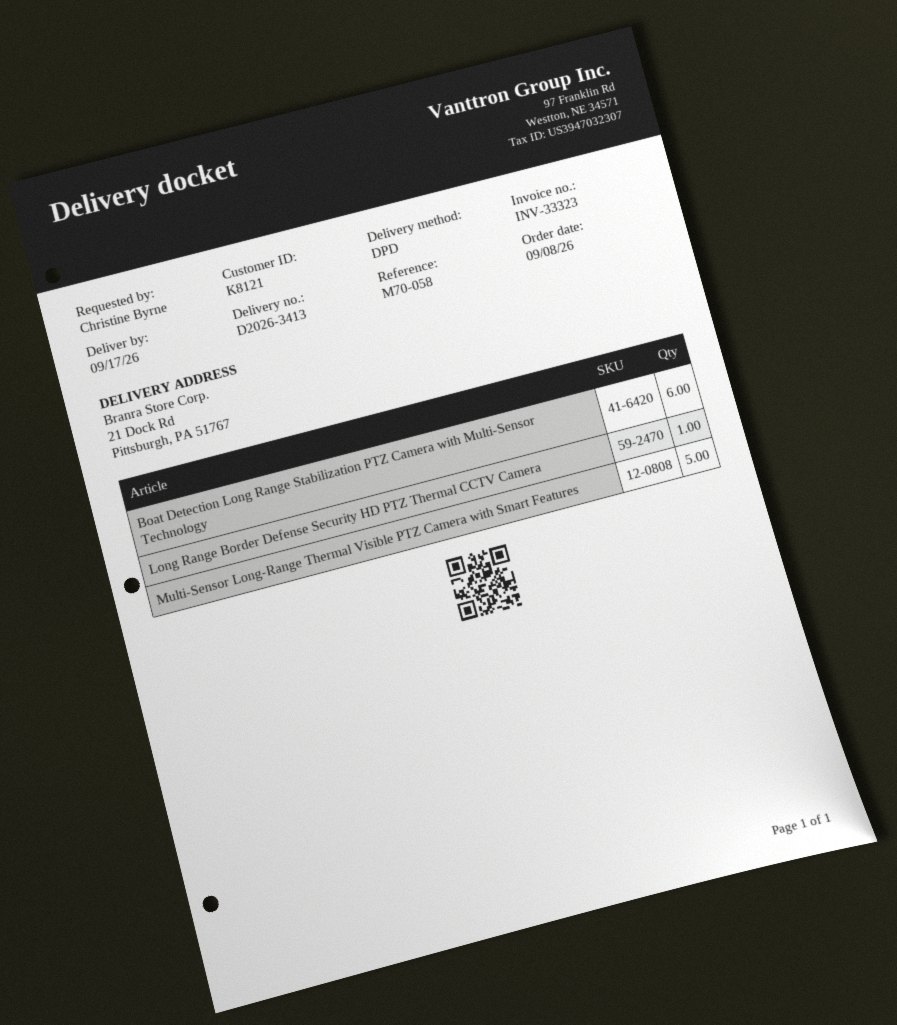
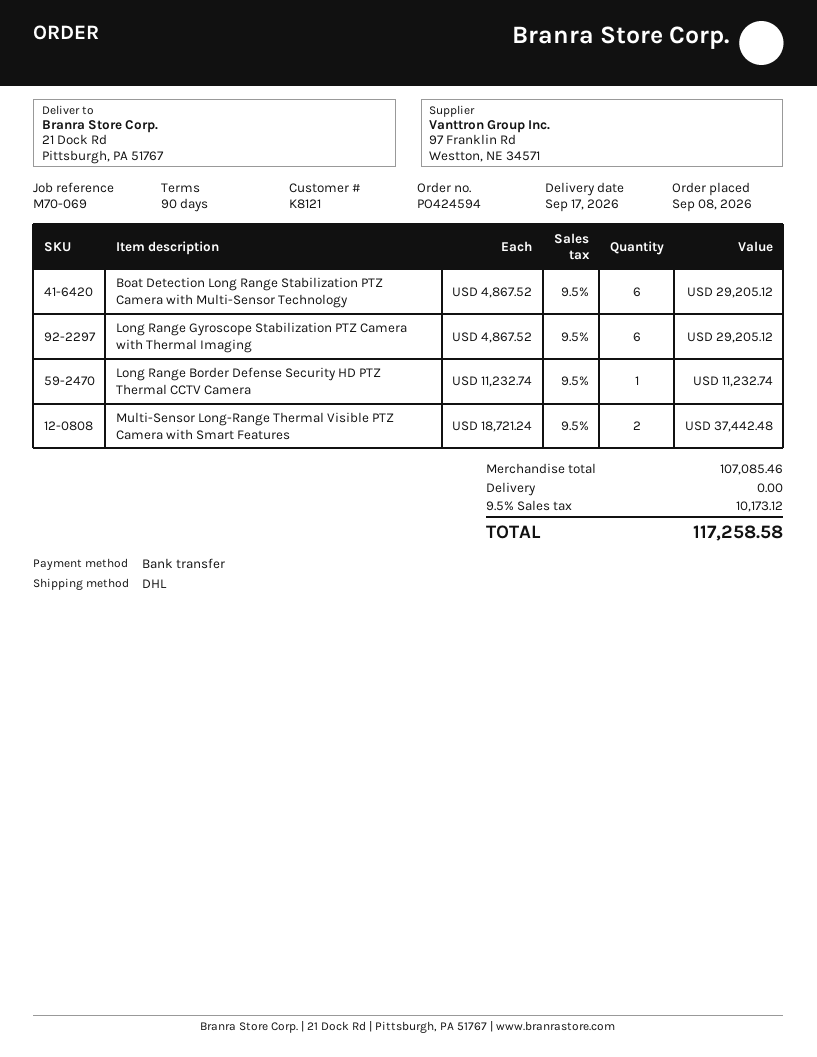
reference: M70-058 -> M70-069
shipping method: DPD -> DHL
Multi-Sensor Long-Range Thermal Visible PTZ Camera with Smart Features: 5 -> 2
Long Range Gyroscope Stabilization PTZ Camera with Thermal Imaging: none -> 6

